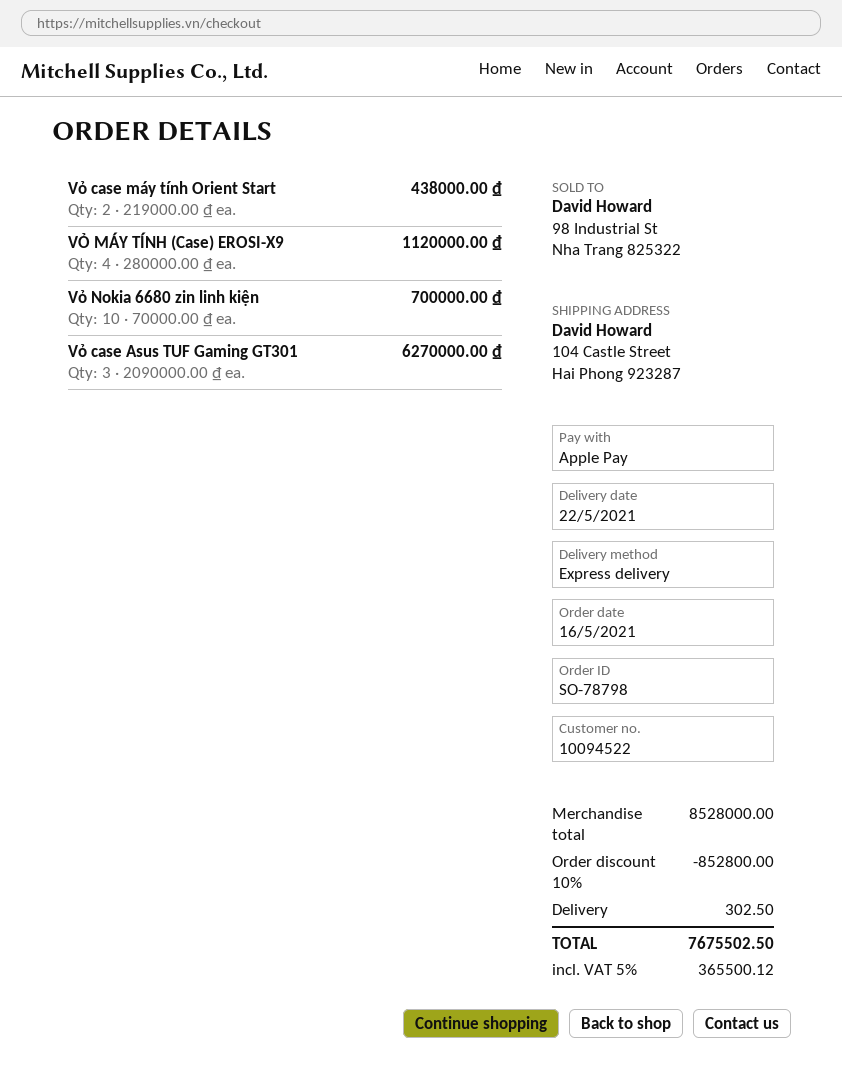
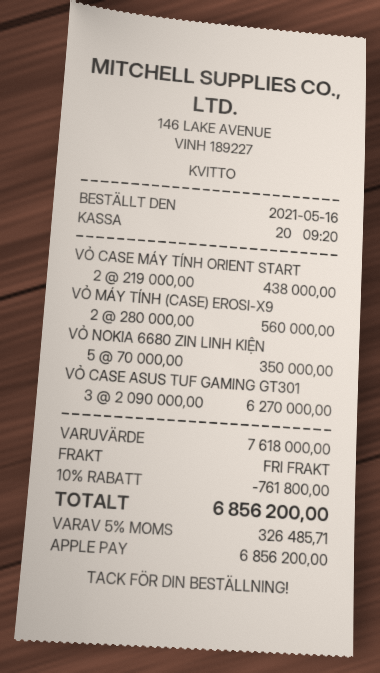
VỎ MÁY TÍNH (Case) EROSI-X9: 4 x 280000.00 = 1120000.00 -> 2 x 280000.00 = 560000.00
Vỏ Nokia 6680 zin linh kiện: 10 x 70000.00 = 700000.00 -> 5 x 70000.00 = 350000.00
subtotal: 8528000.00 -> 7618000.00
discount: 10% = 852800.00 -> 10% = 761800.00
shipping: 302.50 -> 0.00
tax: 5% = 365500.12 -> 5% = 326485.71
total: 7675502.50 -> 6856200.00

